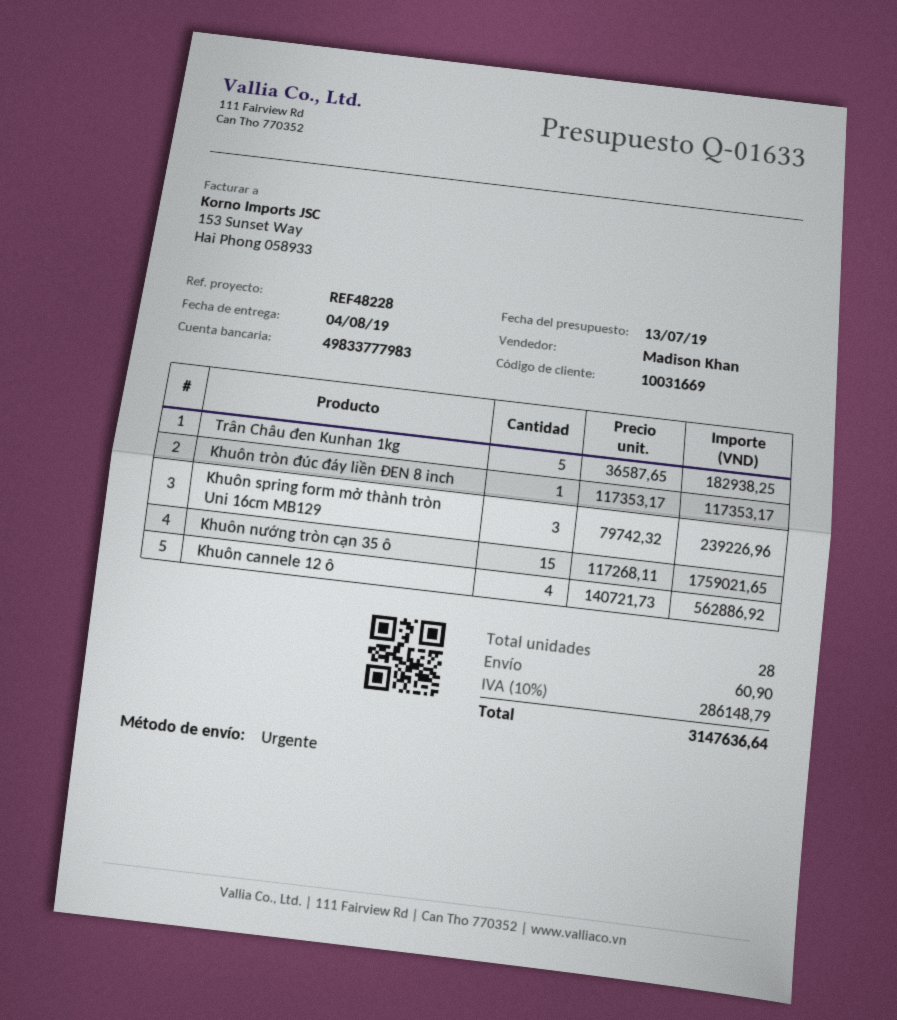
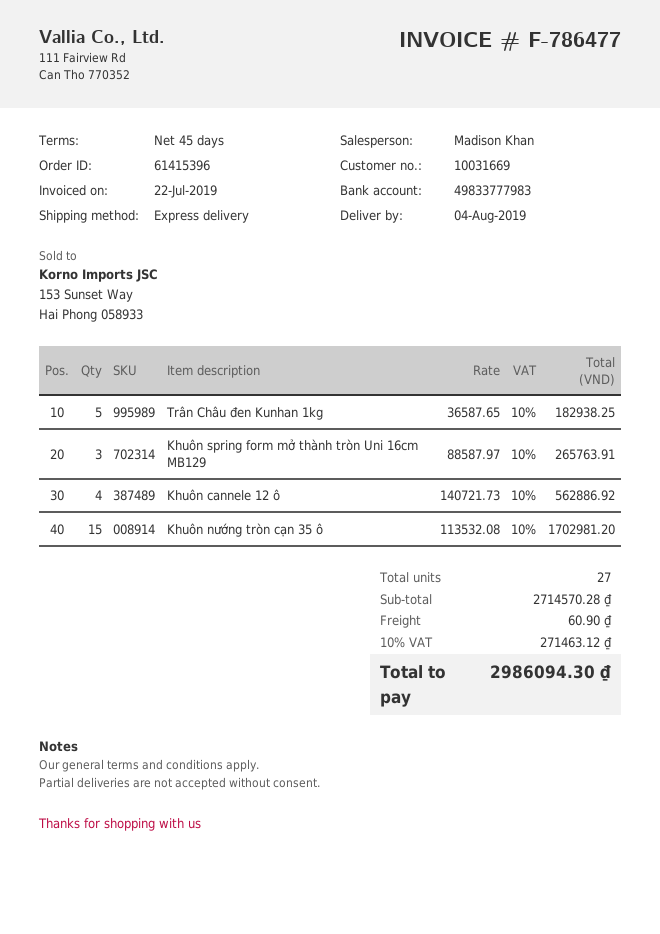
Khuôn tròn đúc đáy liền ĐEN 8 inch: 1 x 117353.17 = 117353.17 -> none
Khuôn spring form mở thành tròn Uni 16cm MB129: 3 x 79742.32 = 239226.96 -> 3 x 88587.97 = 265763.91
Khuôn nướng tròn cạn 35 ô: 15 x 117268.11 = 1759021.65 -> 15 x 113532.08 = 1702981.20
total quantity: 28 -> 27
tax: 10% = 286148.79 -> 10% = 271463.12
total: 3147636.64 -> 2986094.30

